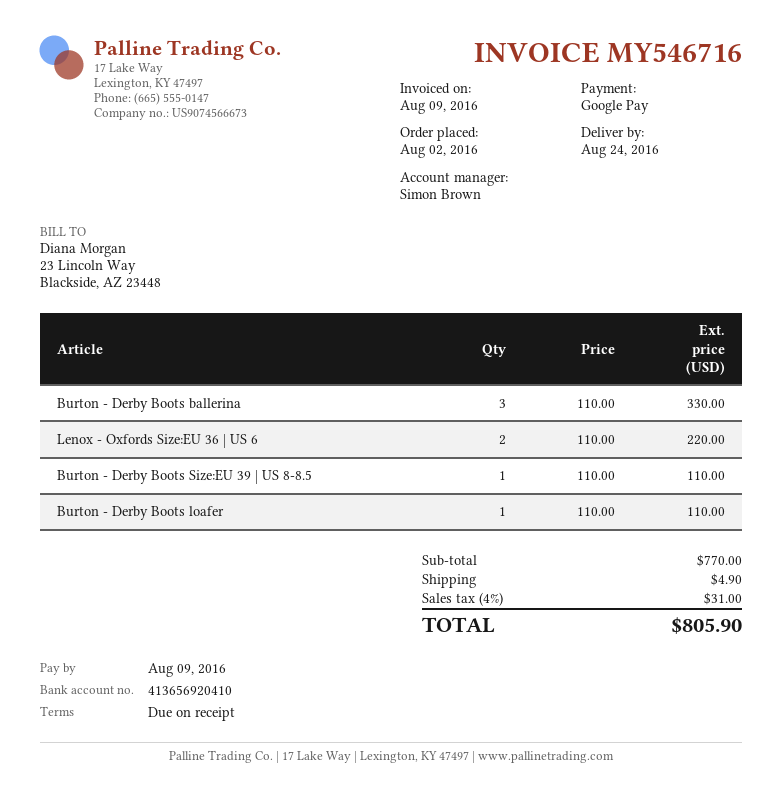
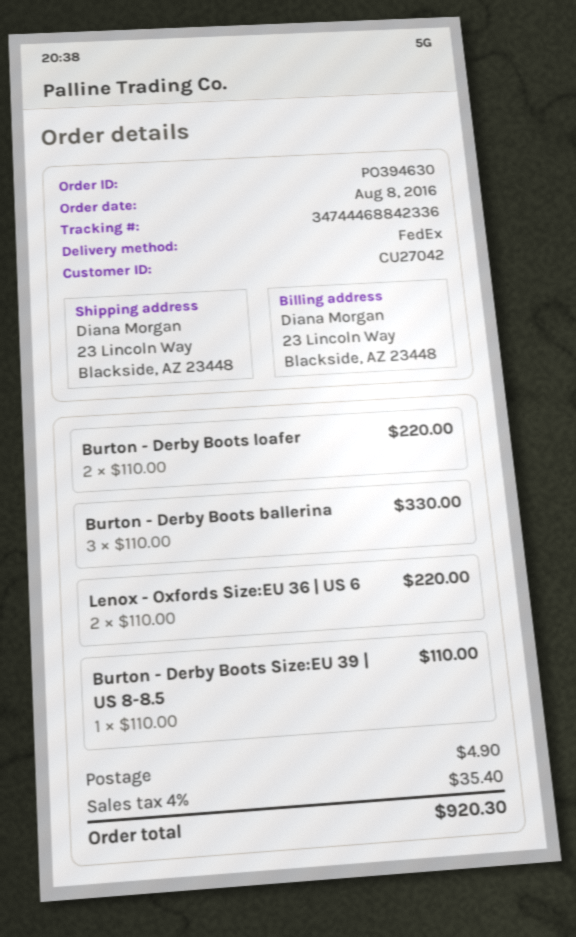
order date: 2016-08-02 -> 2016-08-08
Burton - Derby Boots loafer: 1 x 110.00 = 110.00 -> 2 x 110.00 = 220.00
tax: 4% = 31.00 -> 4% = 35.40
total: 805.90 -> 920.30

